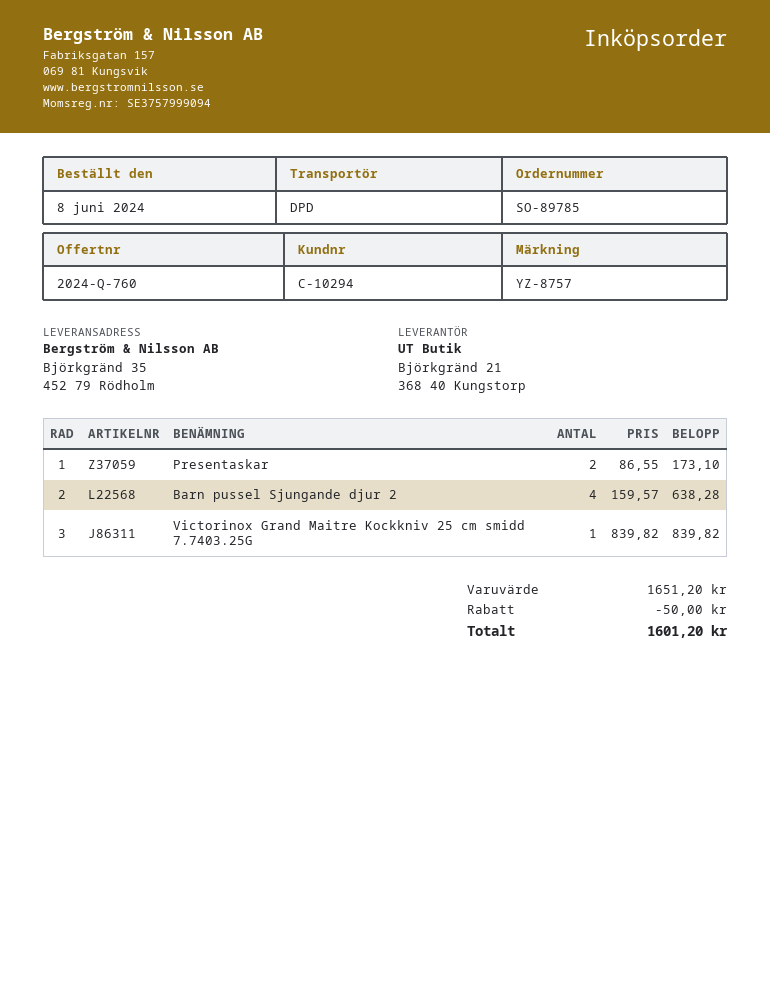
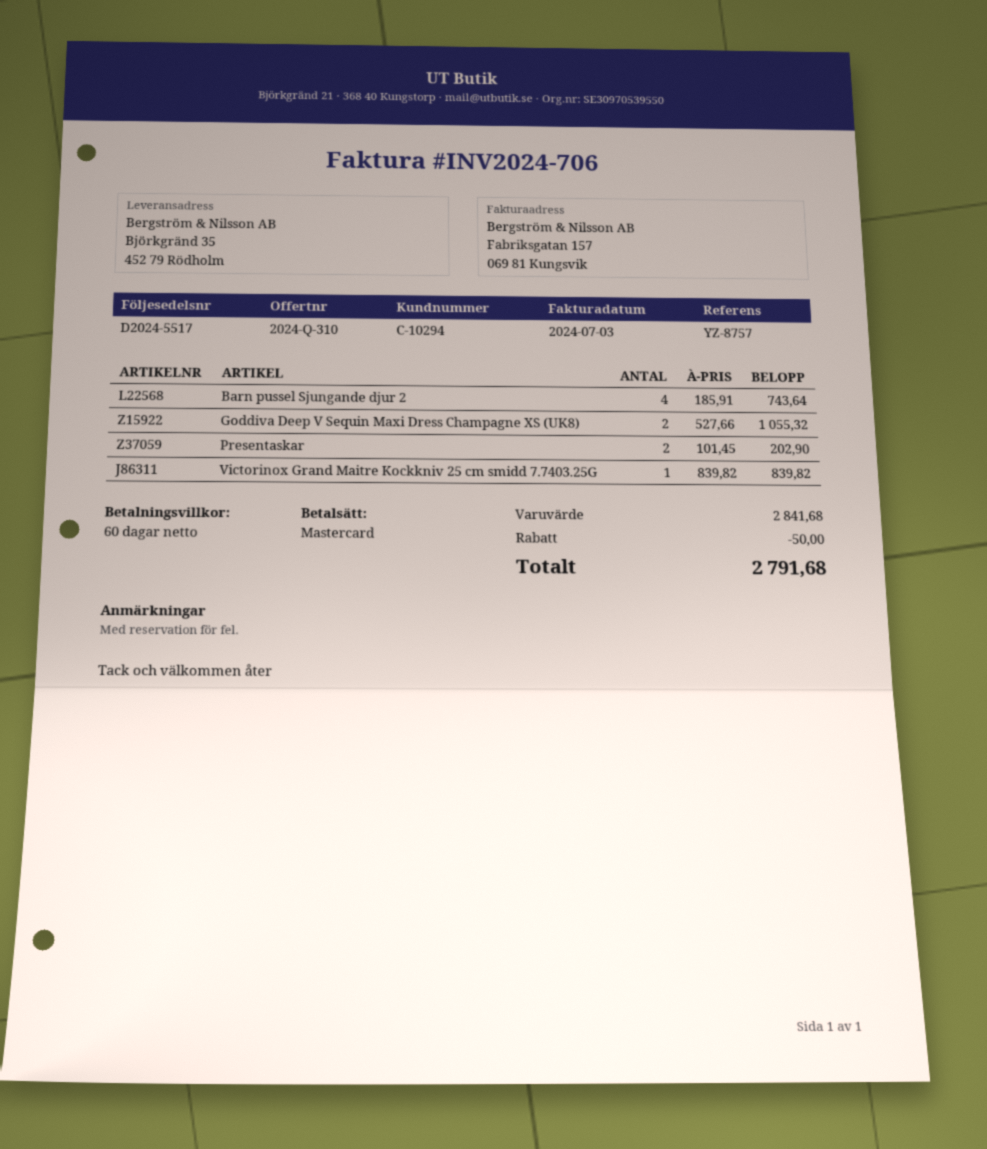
quote number: 2024-Q-760 -> 2024-Q-310
Presentaskar: 2 x 86.55 = 173.10 -> 2 x 101.45 = 202.90
Barn pussel Sjungande djur 2: 4 x 159.57 = 638.28 -> 4 x 185.91 = 743.64
Goddiva Deep V Sequin Maxi Dress Champagne XS (UK8): none -> 2 x 527.66 = 1055.32
subtotal: 1651.20 -> 2841.68
total: 1601.20 -> 2791.68

